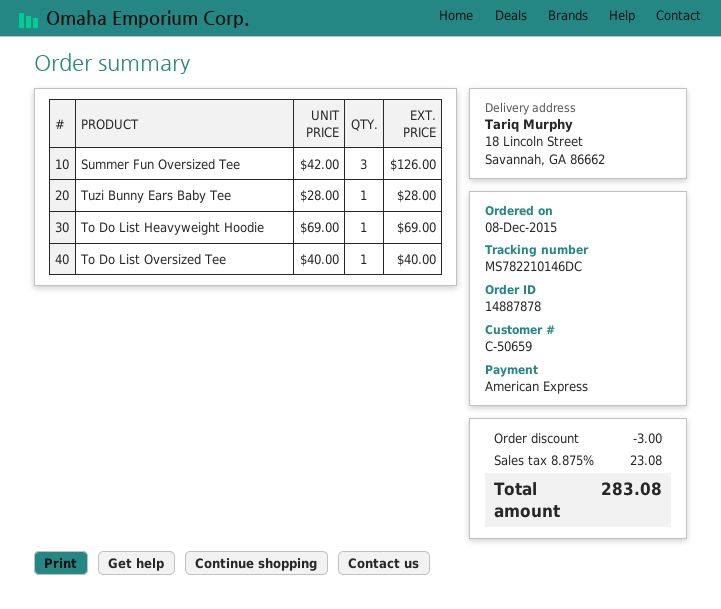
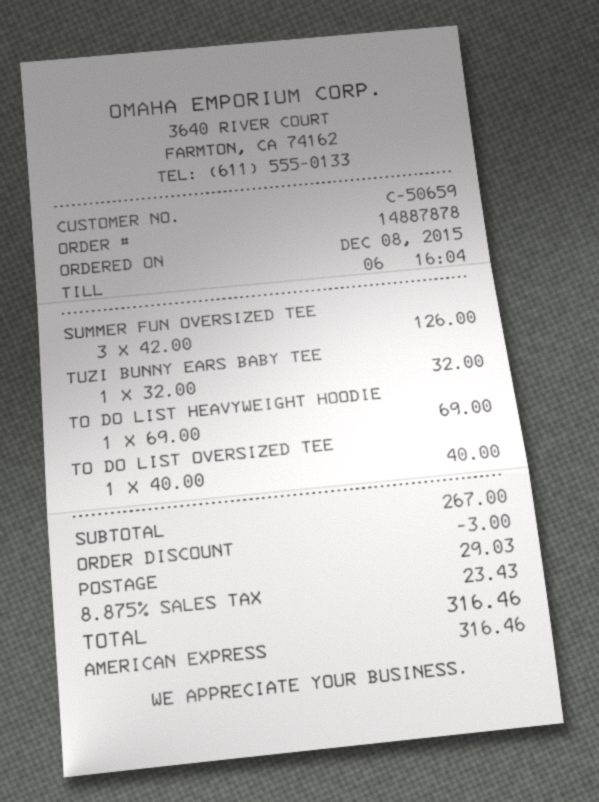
Tuzi Bunny Ears Baby Tee: 1 x 28.00 = 28.00 -> 1 x 32.00 = 32.00
shipping: none -> 29.03
tax: 8.875% = 23.08 -> 8.875% = 23.43
total: 283.08 -> 316.46

